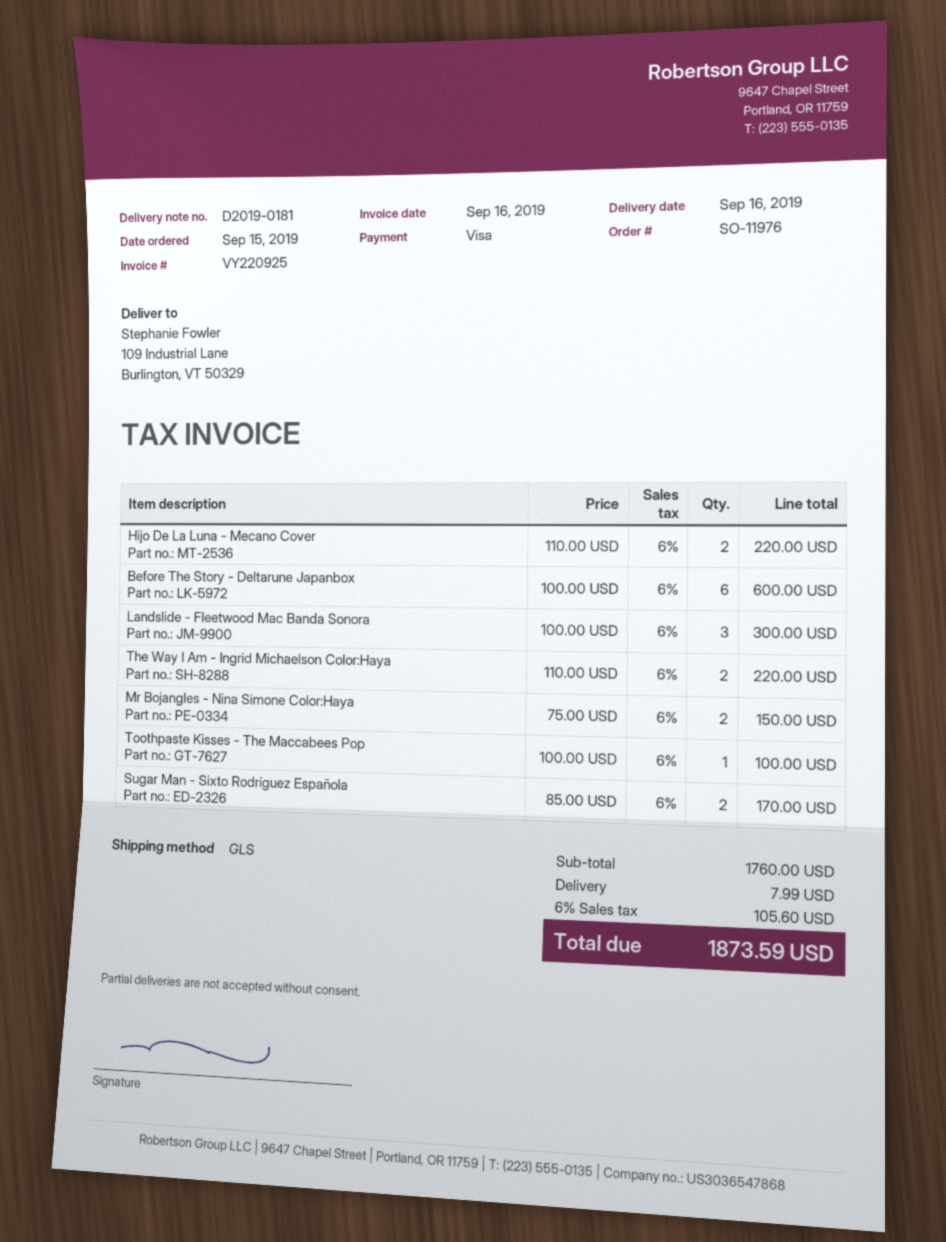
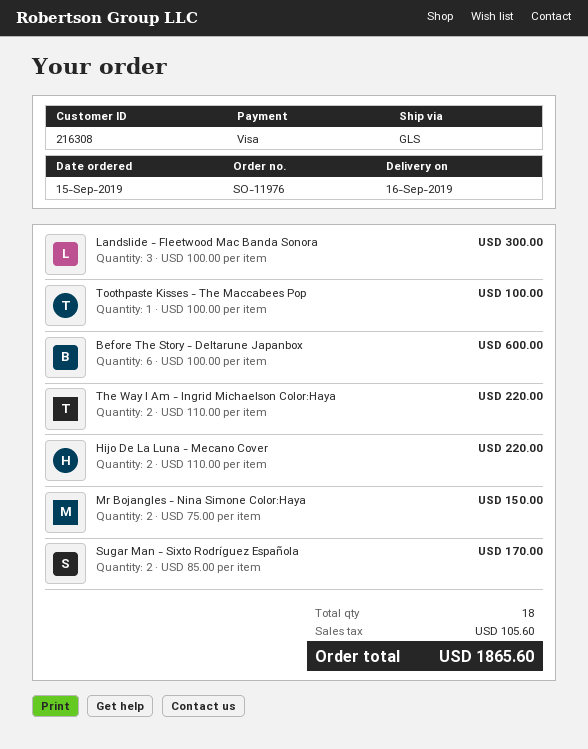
shipping: 7.99 -> none
total: 1873.59 -> 1865.60

